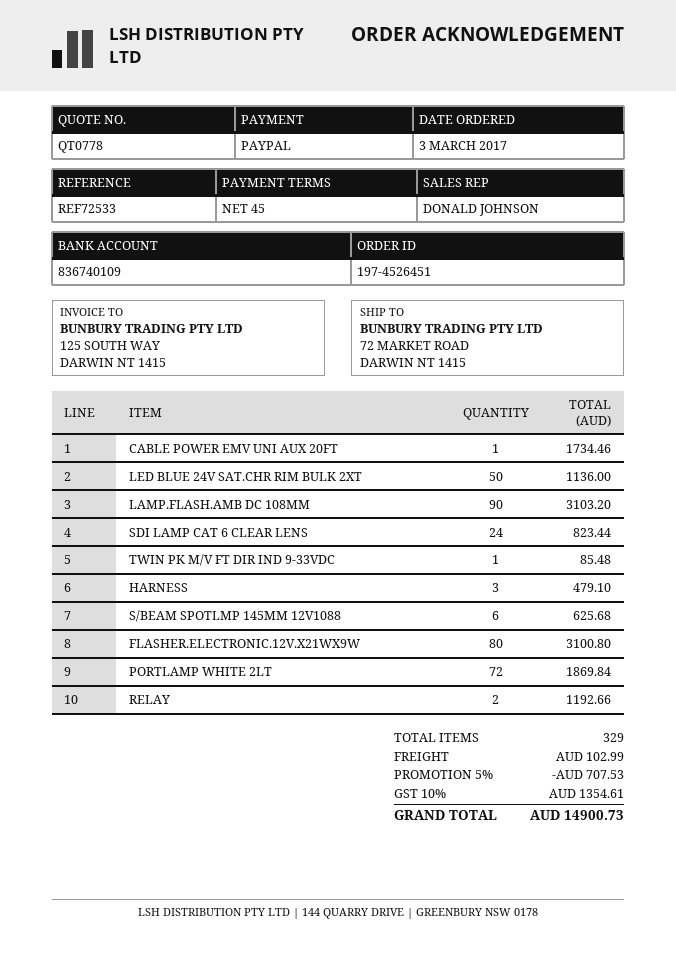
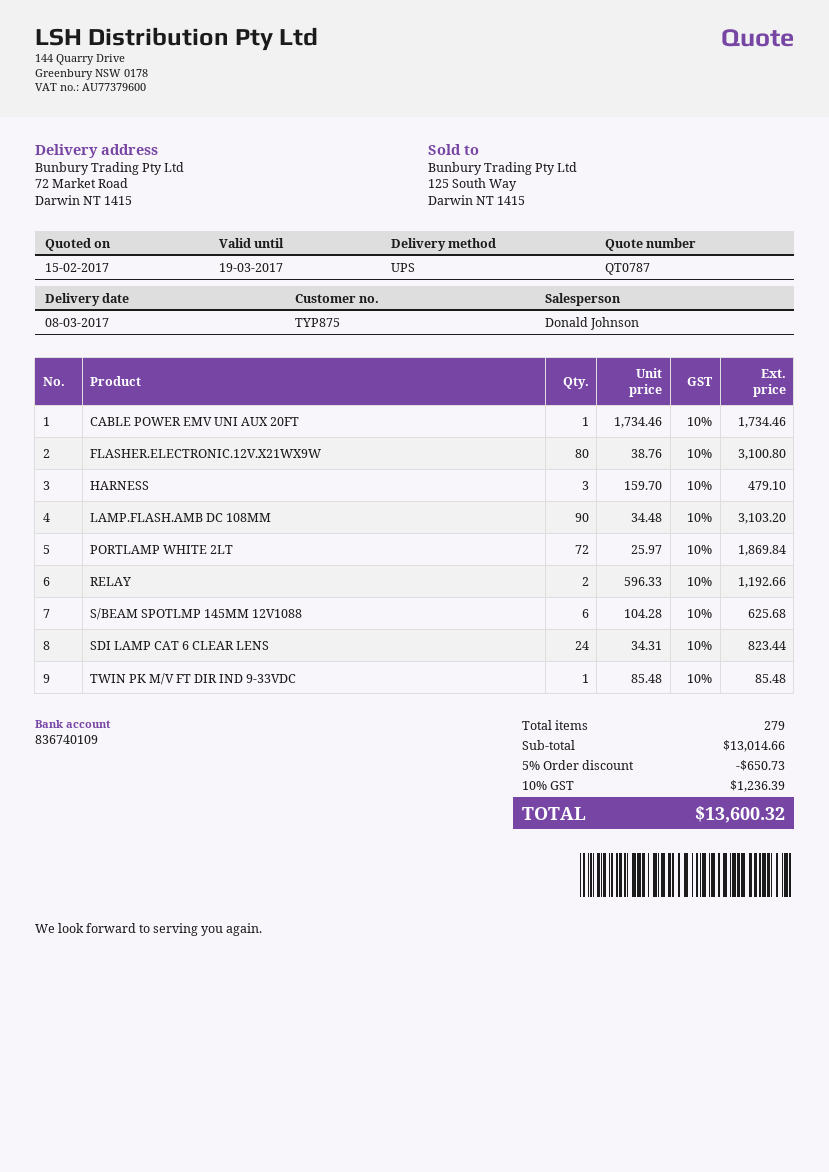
quote number: QT0778 -> QT0787
LED BLUE 24V SAT.CHR RIM BULK 2XT: 50 for 1136.00 -> none
total quantity: 329 -> 279
discount: 5% = 707.53 -> 5% = 650.73
shipping: 102.99 -> none
tax: 10% = 1354.61 -> 10% = 1236.39
total: 14900.73 -> 13600.32

